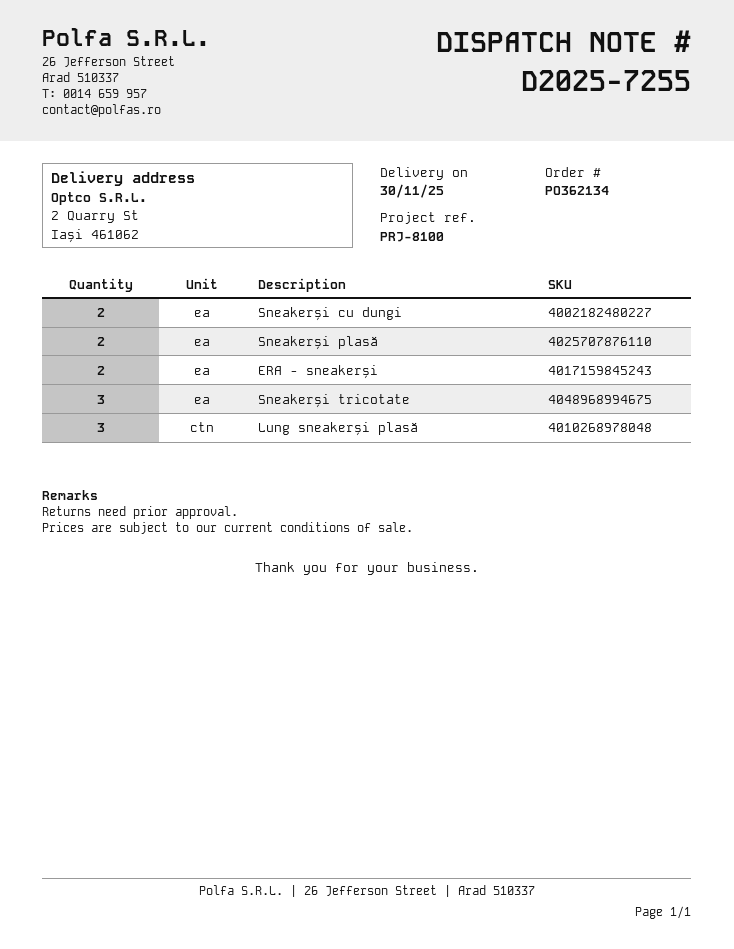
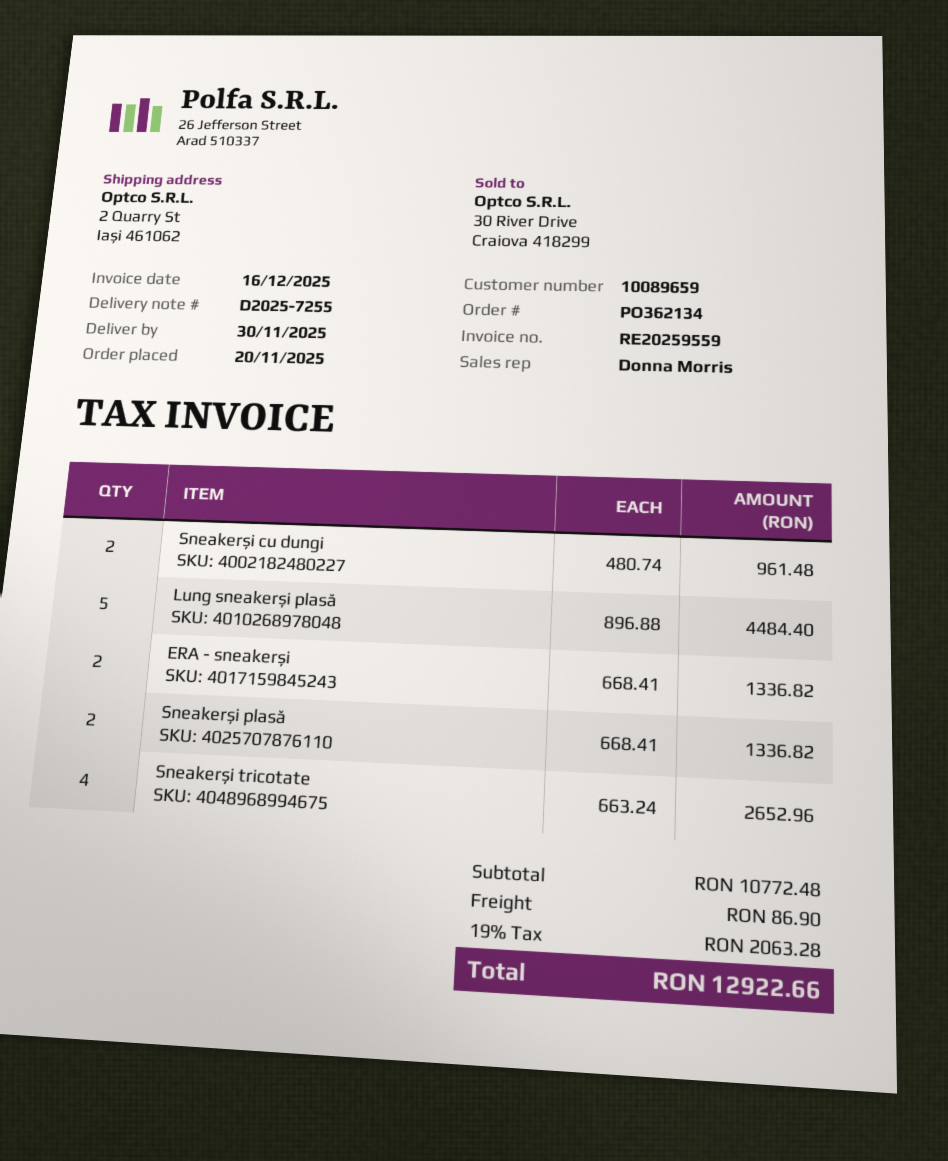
Sneakerși tricotate: 3 -> 4
Lung sneakerși plasă: 3 -> 5

